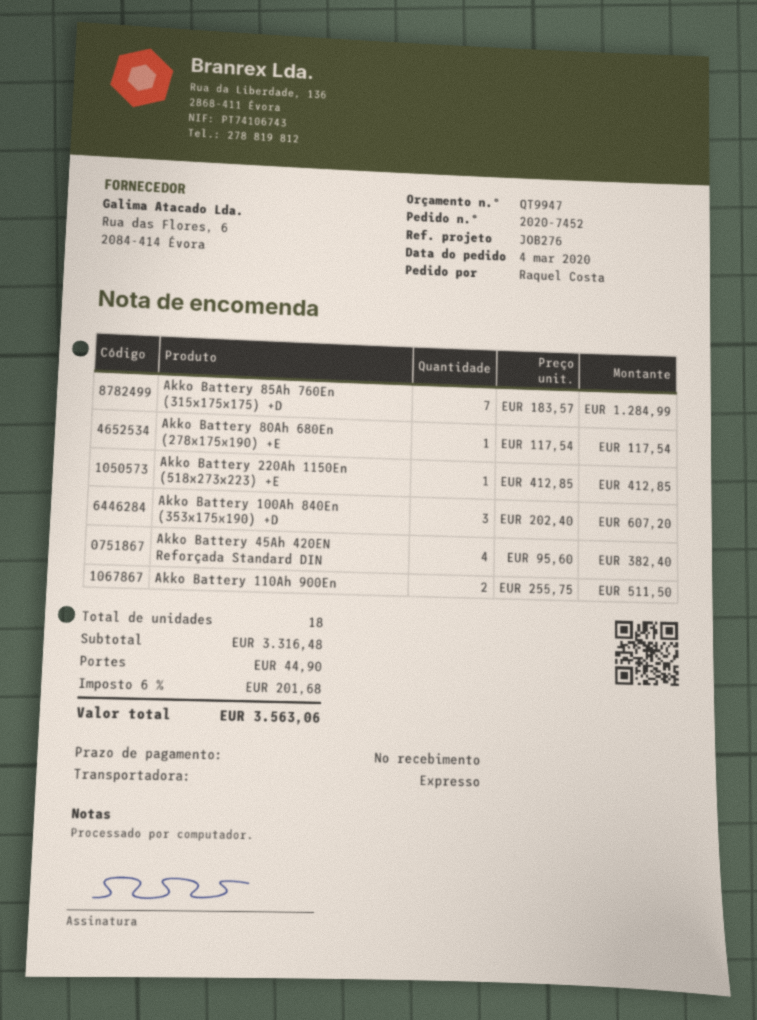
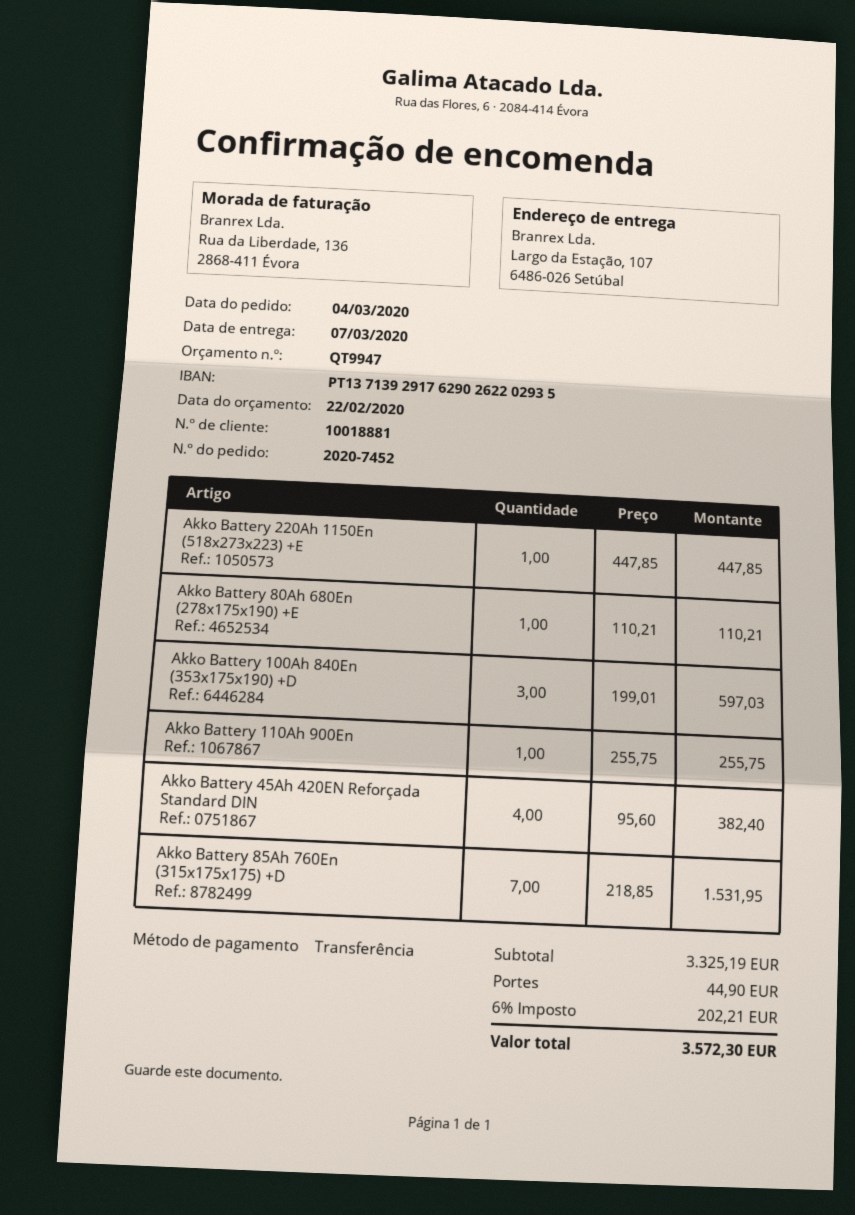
Akko Battery 85Ah 760En (315x175x175) +D: 7 x 183.57 = 1284.99 -> 7 x 218.85 = 1531.95
Akko Battery 80Ah 680En (278x175x190) +E: 1 x 117.54 = 117.54 -> 1 x 110.21 = 110.21
Akko Battery 220Ah 1150En (518x273x223) +E: 1 x 412.85 = 412.85 -> 1 x 447.85 = 447.85
Akko Battery 100Ah 840En (353x175x190) +D: 3 x 202.40 = 607.20 -> 3 x 199.01 = 597.03
Akko Battery 110Ah 900En: 2 x 255.75 = 511.50 -> 1 x 255.75 = 255.75
subtotal: 3316.48 -> 3325.19
tax: 6% = 201.68 -> 6% = 202.21
total: 3563.06 -> 3572.30

